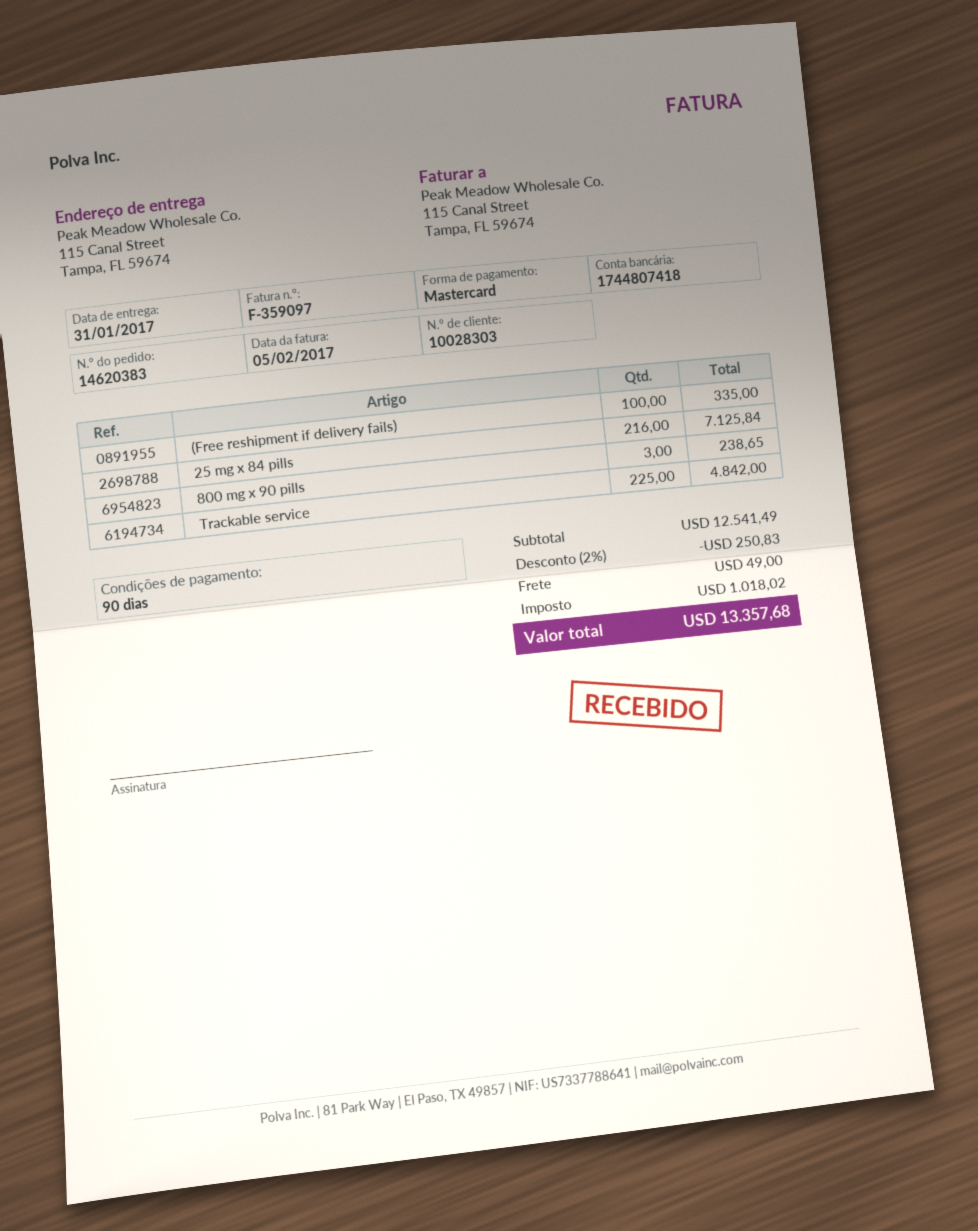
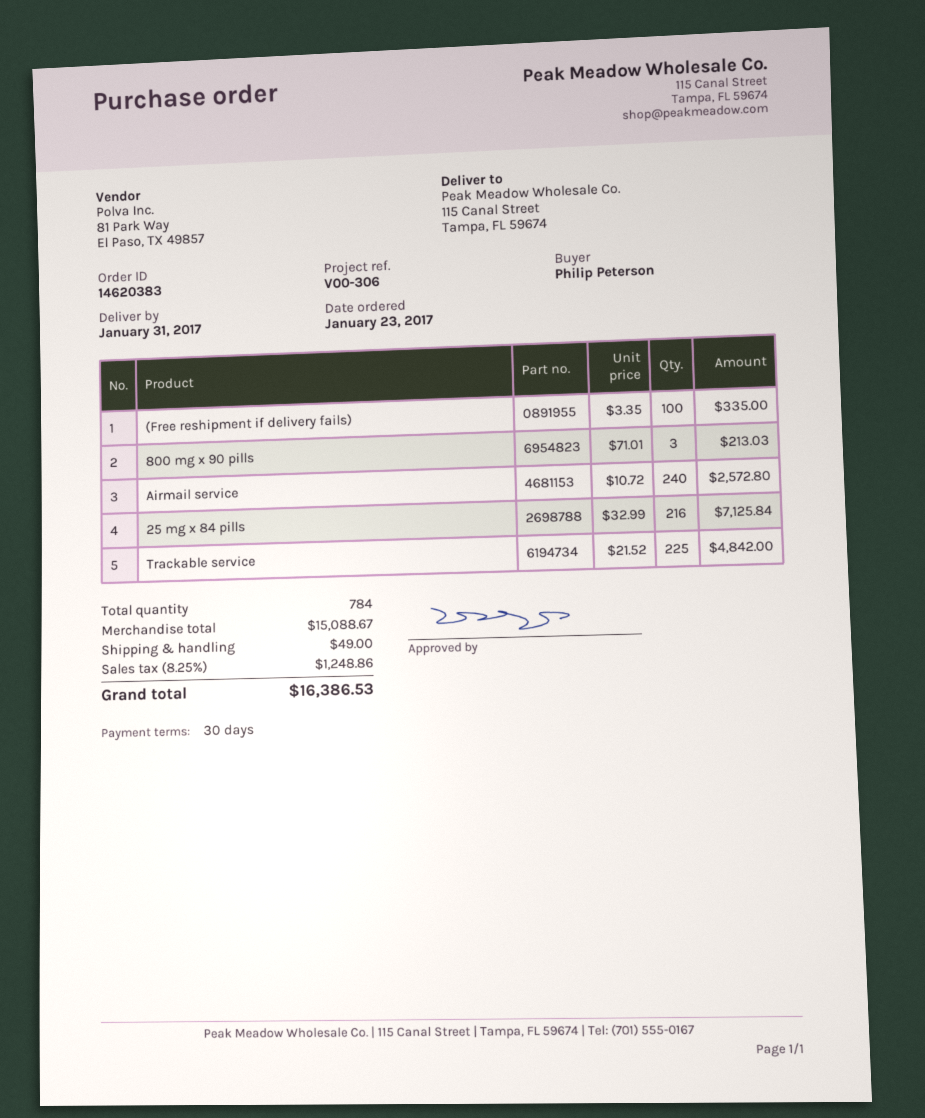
payment terms: 90 days -> 30 days
800 mg x 90 pills: 3 for 238.65 -> 3 for 213.03
Airmail service: none -> 240 for 2572.80
subtotal: 12541.49 -> 15088.67
discount: 2% = 250.83 -> none
tax: 1018.02 -> 1248.86
total: 13357.68 -> 16386.53

